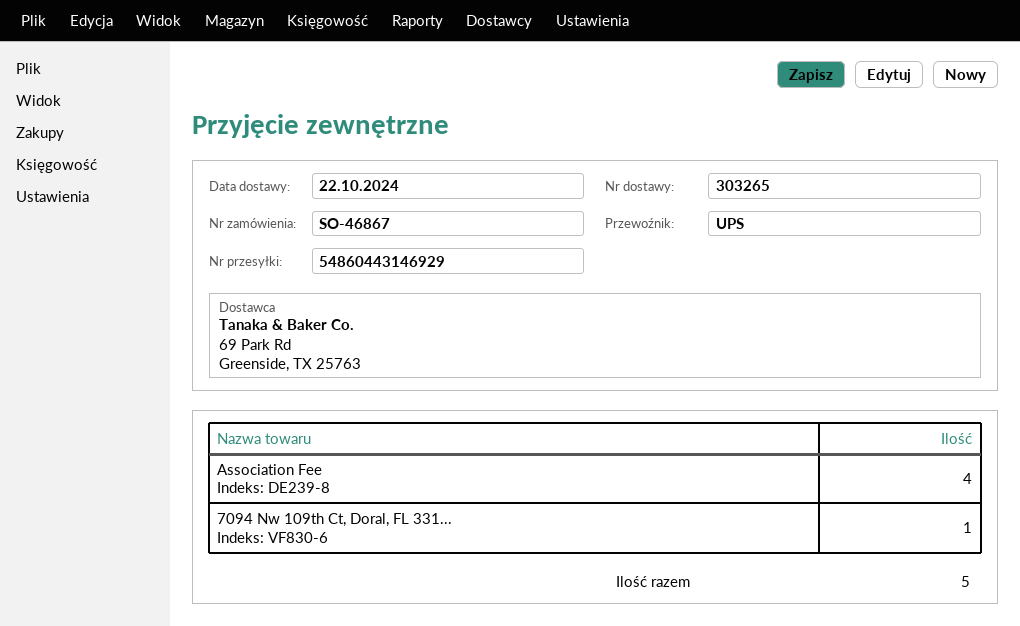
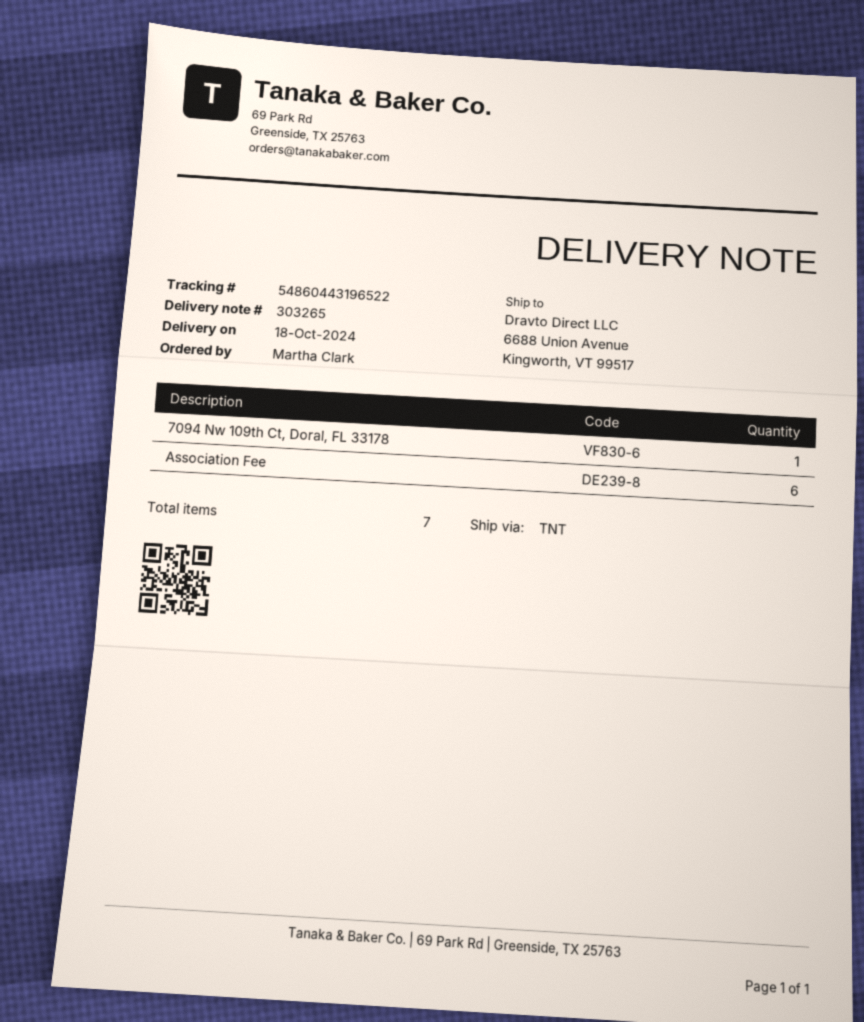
delivery date: 2024-10-22 -> 2024-10-18
shipping method: UPS -> TNT
tracking number: 54860443146929 -> 54860443196522
Association Fee: 4 -> 6
total quantity: 5 -> 7

